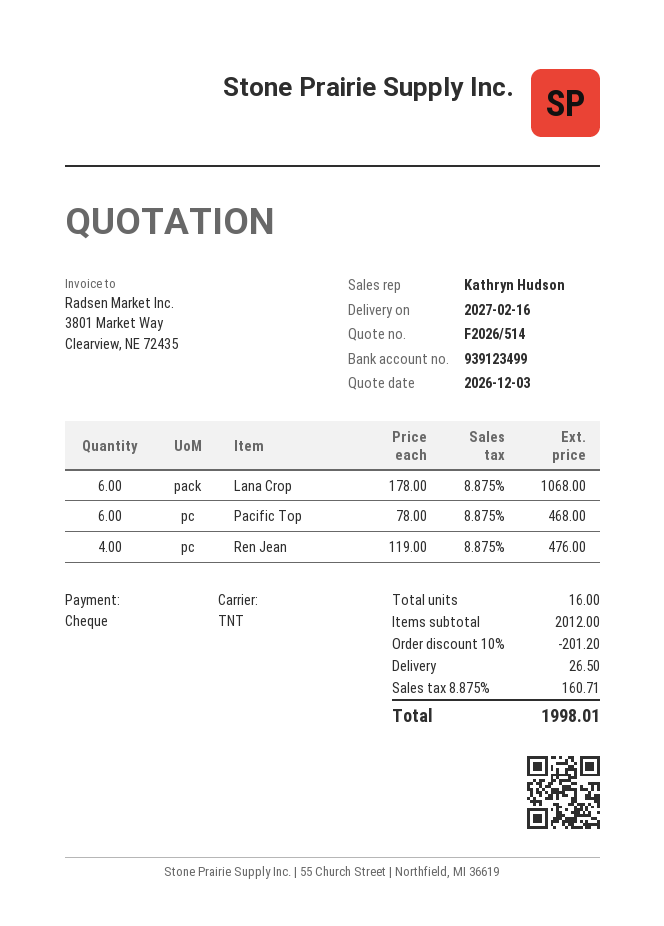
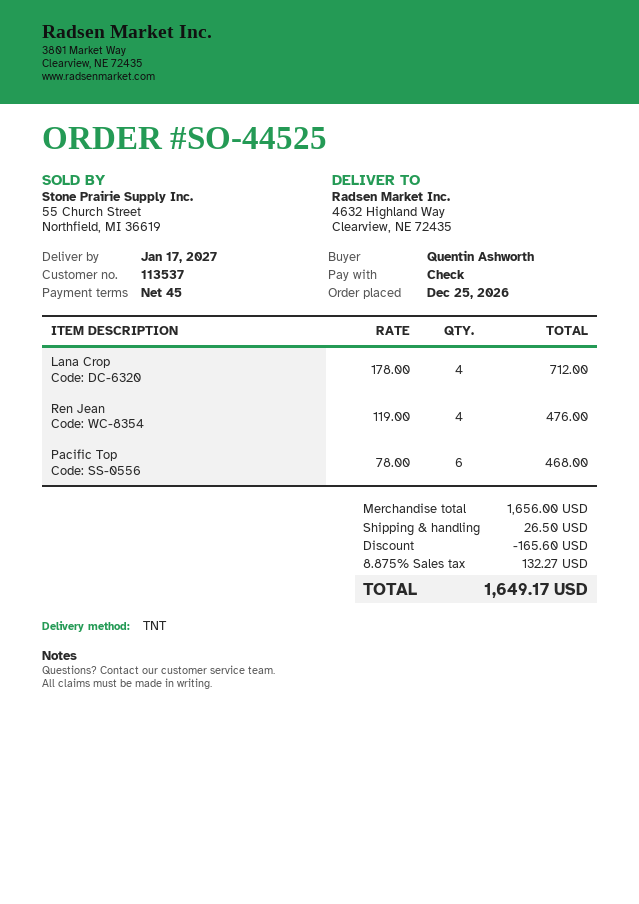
delivery date: 2027-02-16 -> 2027-01-17
Lana Crop: 6 x 178.00 = 1068.00 -> 4 x 178.00 = 712.00
subtotal: 2012.00 -> 1656.00
discount: 201.20 -> 165.60
tax: 8.875% = 160.71 -> 8.875% = 132.27
total: 1998.01 -> 1649.17

